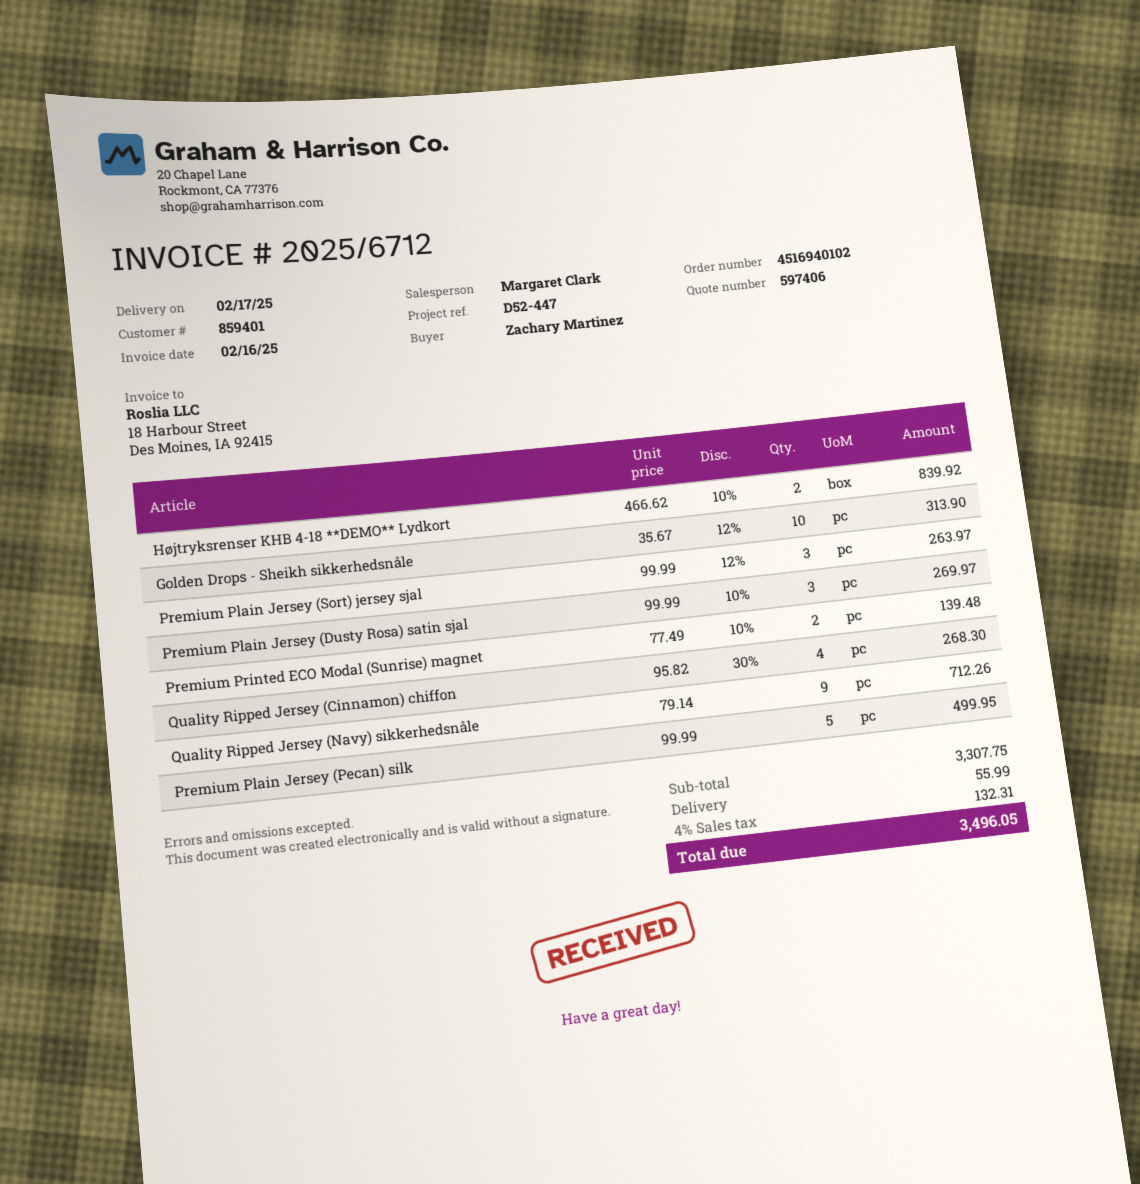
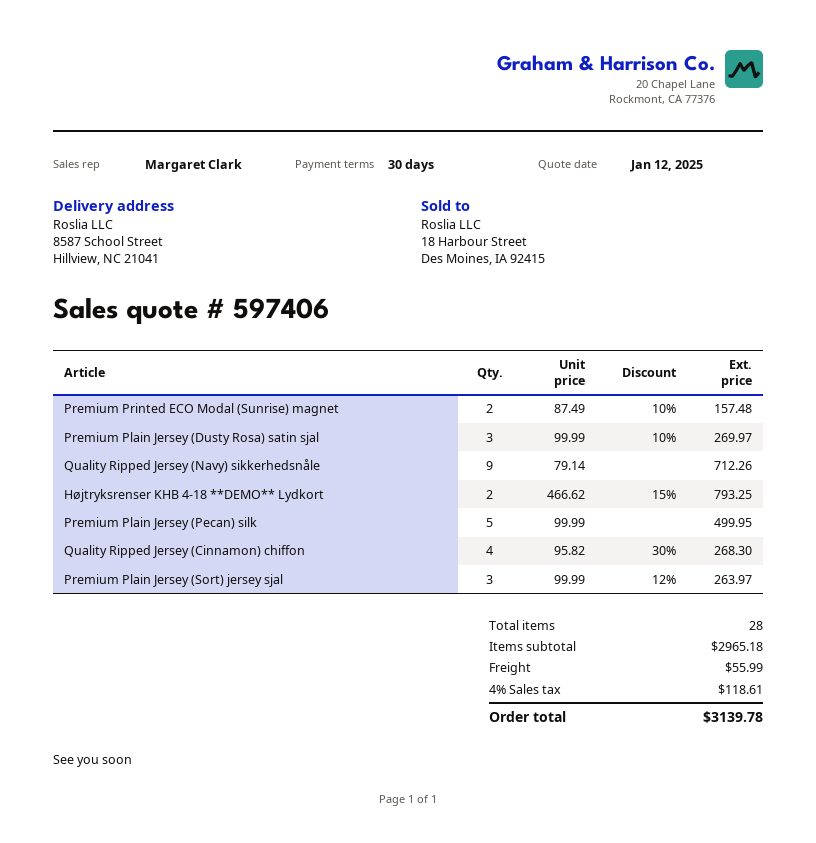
Højtryksrenser KHB 4-18 **DEMO** Lydkort: 2 x 466.62 - 10% = 839.92 -> 2 x 466.62 - 15% = 793.25
Golden Drops - Sheikh sikkerhedsnåle: 10 x 35.67 - 12% = 313.90 -> none
Premium Printed ECO Modal (Sunrise) magnet: 2 x 77.49 - 10% = 139.48 -> 2 x 87.49 - 10% = 157.48
subtotal: 3307.75 -> 2965.18
tax: 4% = 132.31 -> 4% = 118.61
total: 3496.05 -> 3139.78

